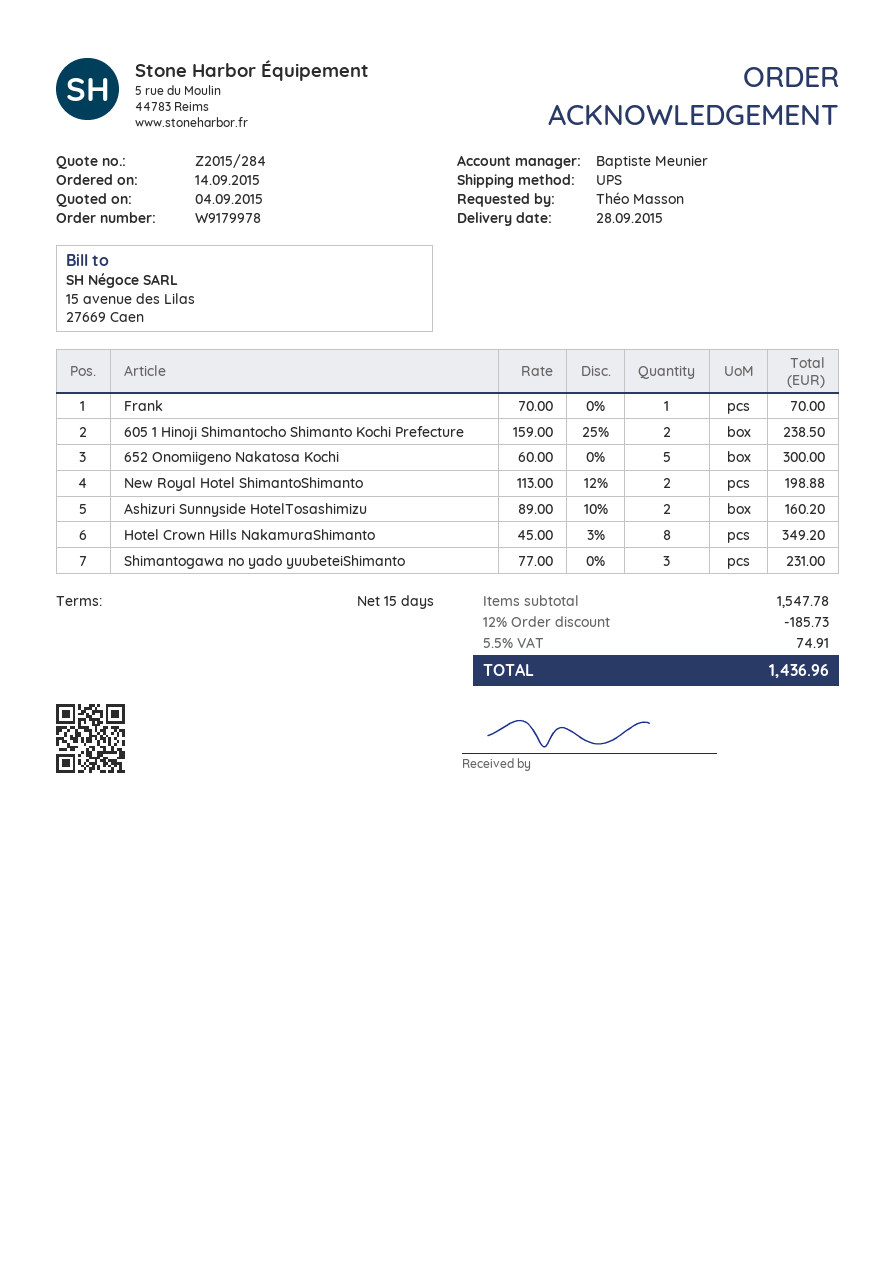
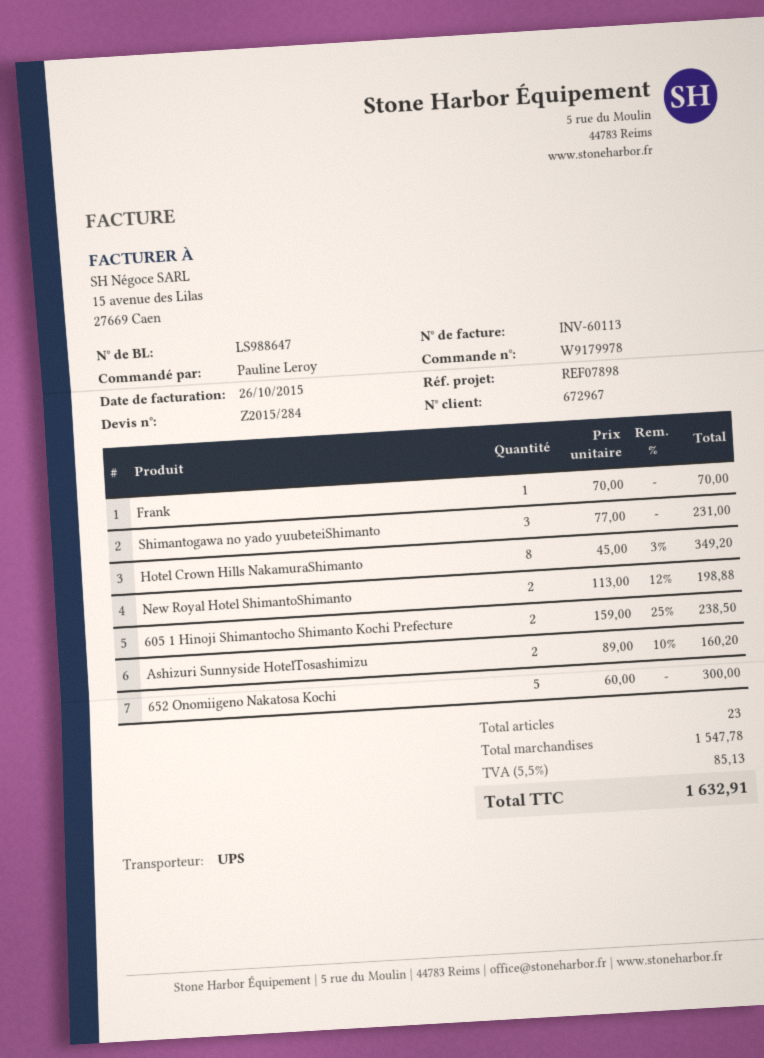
ordered by: Théo Masson -> Pauline Leroy
discount: 12% = 185.73 -> none
tax: 5.5% = 74.91 -> 5.5% = 85.13
total: 1436.96 -> 1632.91

